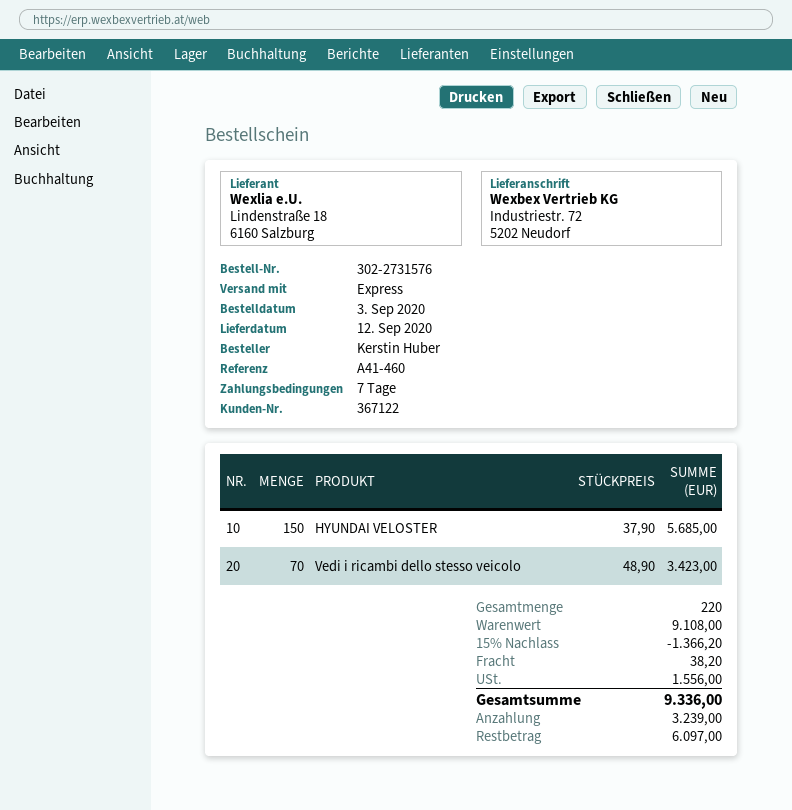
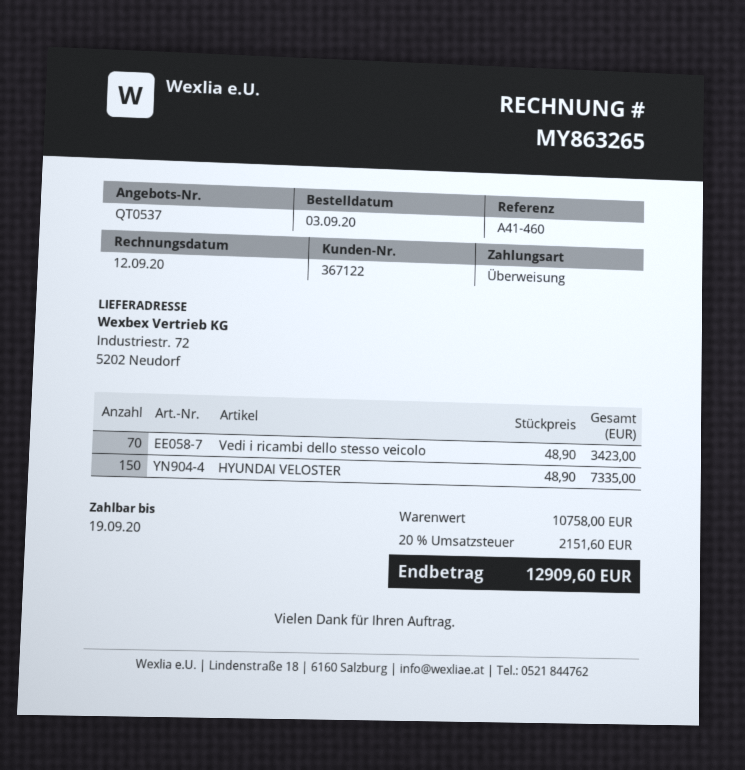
HYUNDAI VELOSTER: 150 x 37.90 = 5685.00 -> 150 x 48.90 = 7335.00
subtotal: 9108.00 -> 10758.00
discount: 15% = 1366.20 -> none
shipping: 38.20 -> none
tax: 1556.00 -> 2151.60
total: 9336.00 -> 12909.60

